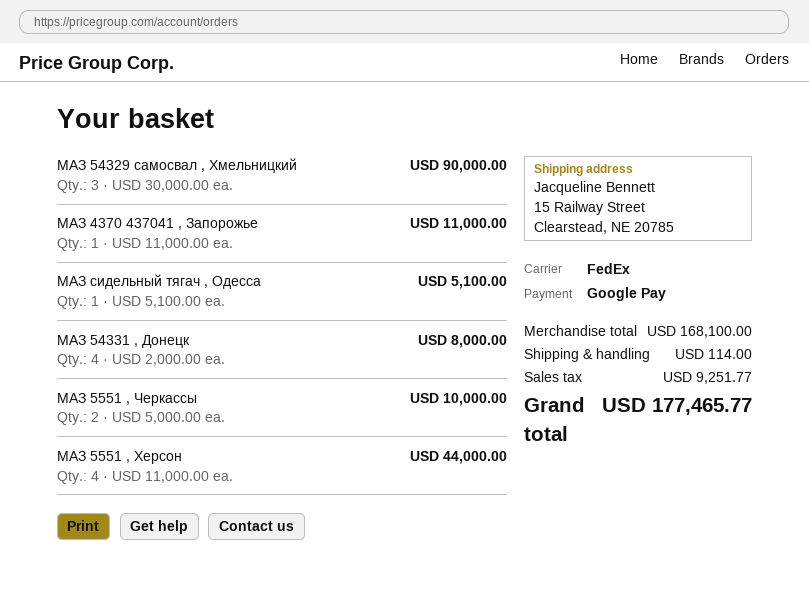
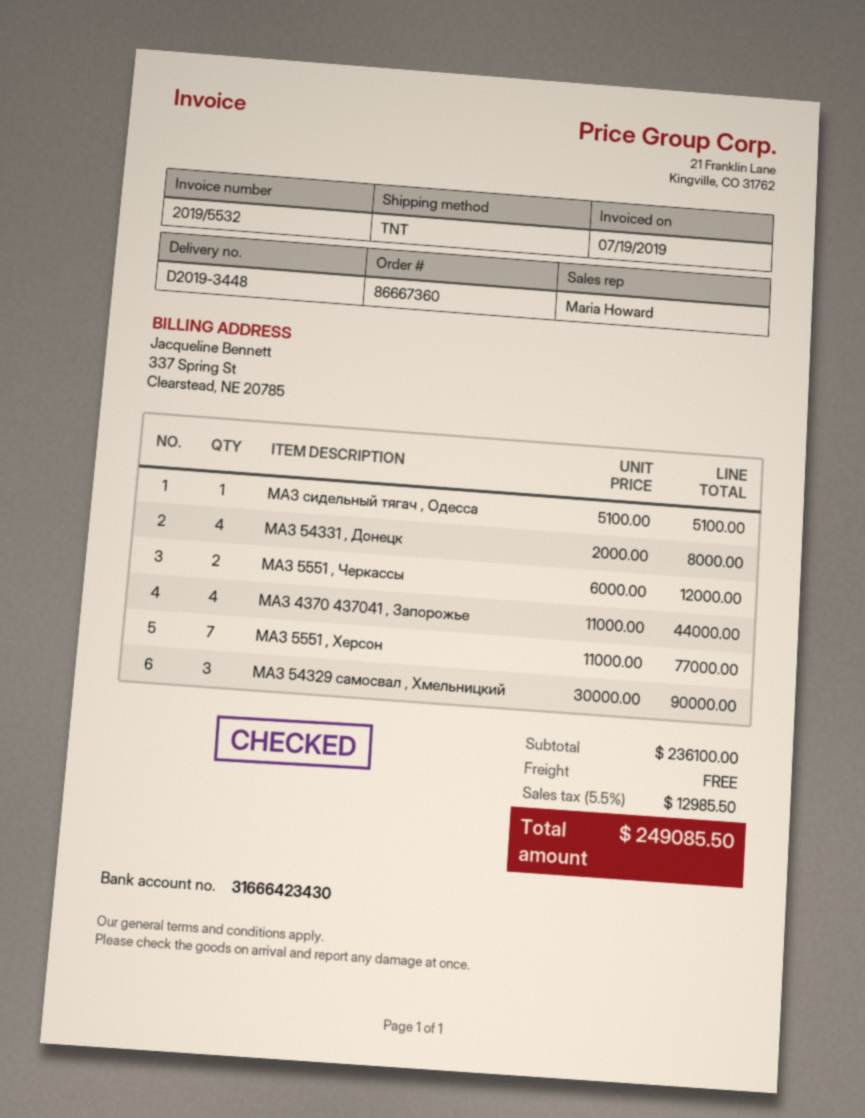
shipping method: FedEx -> TNT
МАЗ 4370 437041 , Запорожье: 1 x 11000.00 = 11000.00 -> 4 x 11000.00 = 44000.00
МАЗ 5551 , Черкассы: 2 x 5000.00 = 10000.00 -> 2 x 6000.00 = 12000.00
МАЗ 5551 , Херсон: 4 x 11000.00 = 44000.00 -> 7 x 11000.00 = 77000.00
subtotal: 168100.00 -> 236100.00
shipping: 114.00 -> 0.00
tax: 9251.77 -> 12985.50
total: 177465.77 -> 249085.50

